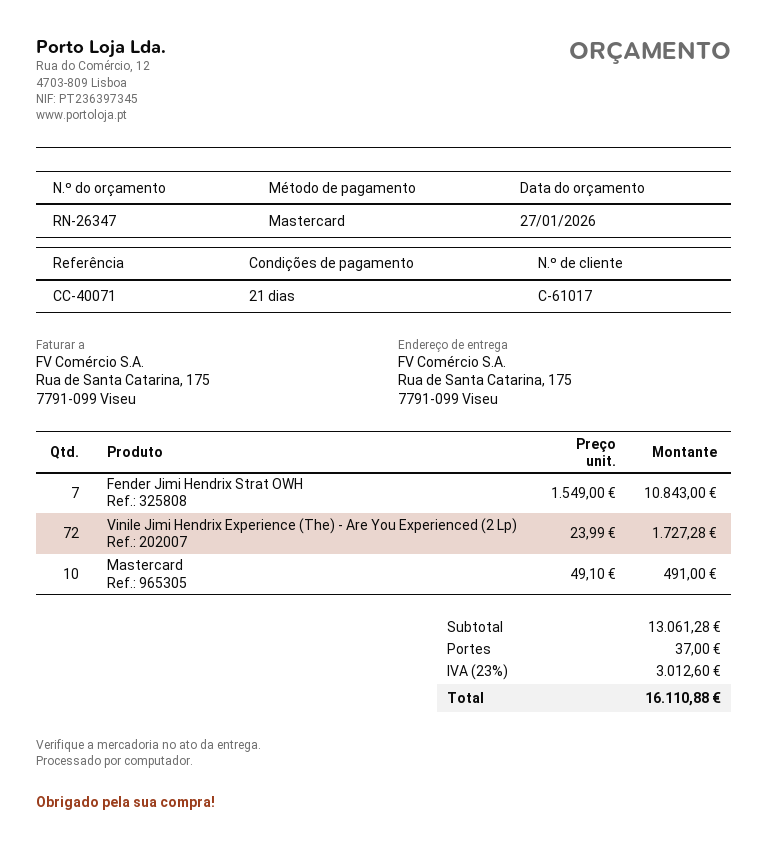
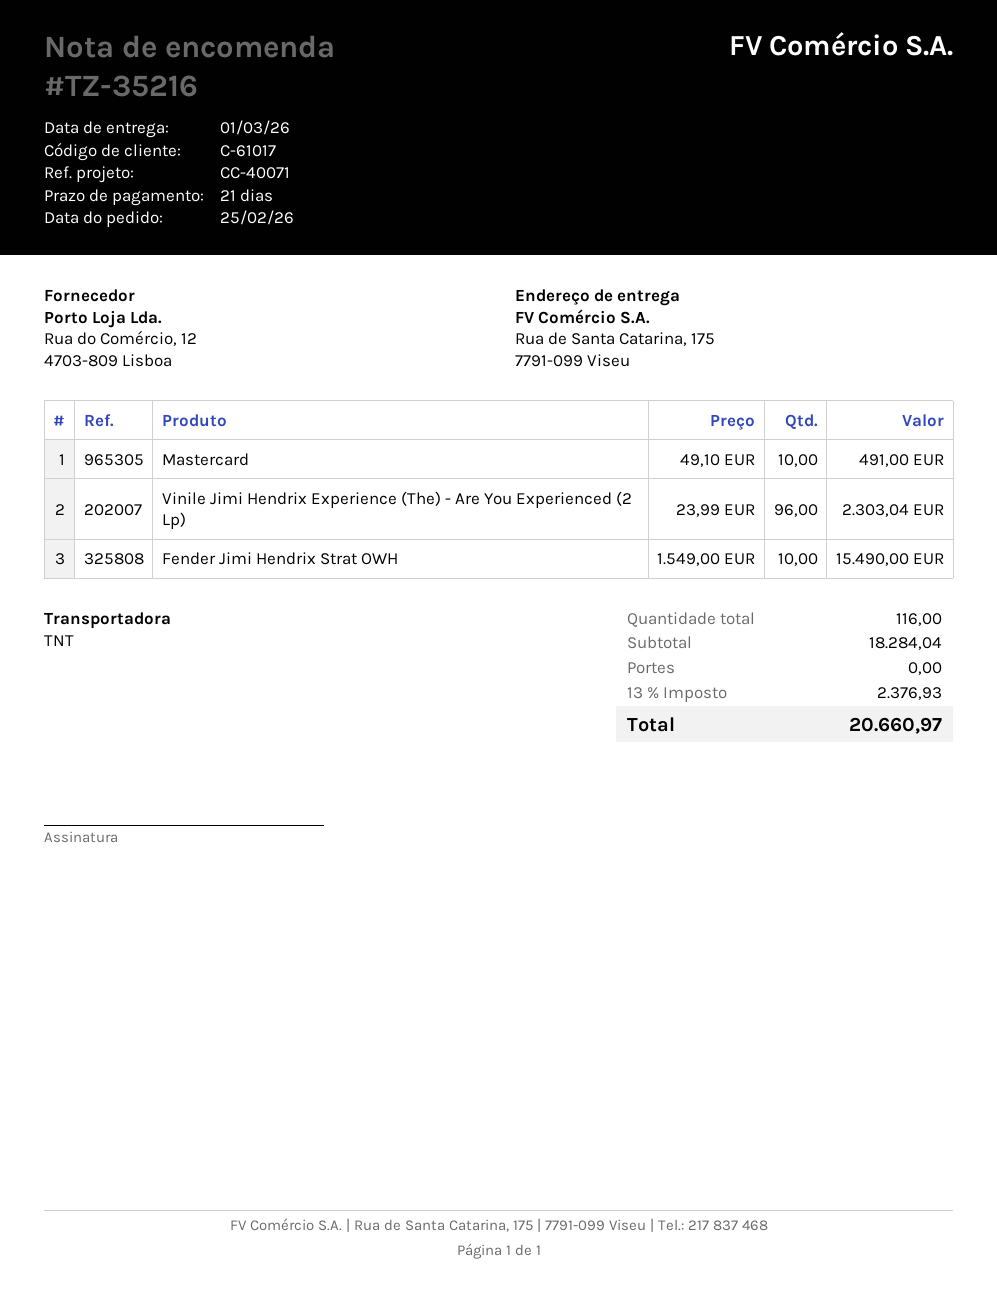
Fender Jimi Hendrix Strat OWH: 7 x 1549.00 = 10843.00 -> 10 x 1549.00 = 15490.00
Vinile Jimi Hendrix Experience (The) - Are You Experienced (2 Lp): 72 x 23.99 = 1727.28 -> 96 x 23.99 = 2303.04
subtotal: 13061.28 -> 18284.04
shipping: 37.00 -> 0.00
tax: 23% = 3012.60 -> 13% = 2376.93
total: 16110.88 -> 20660.97

